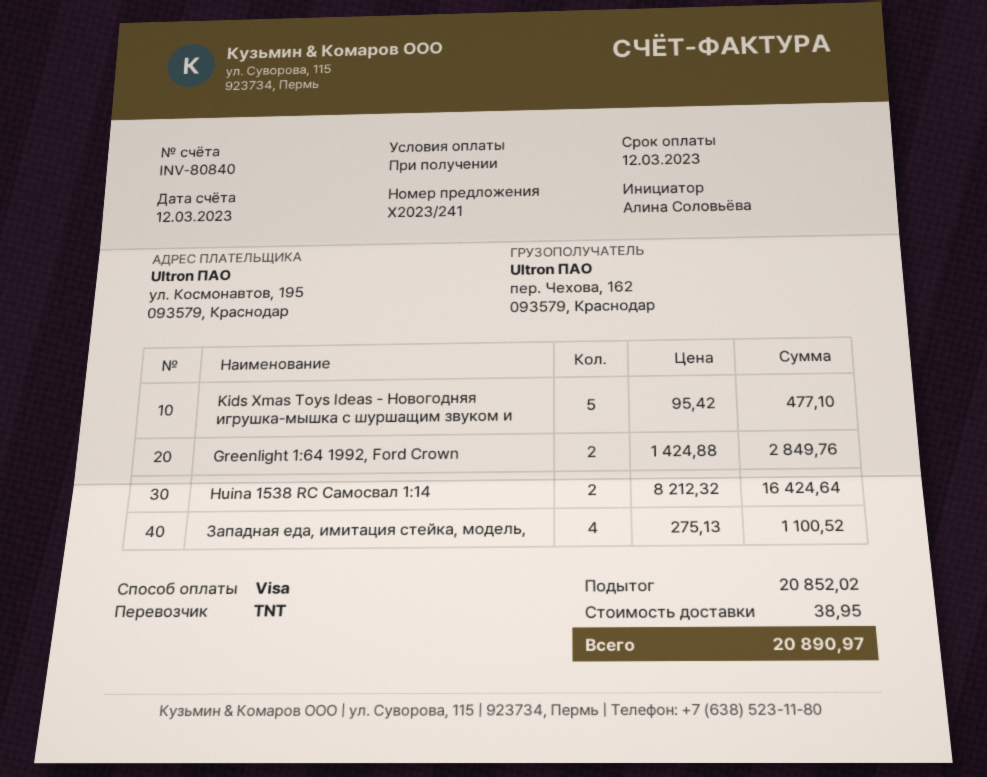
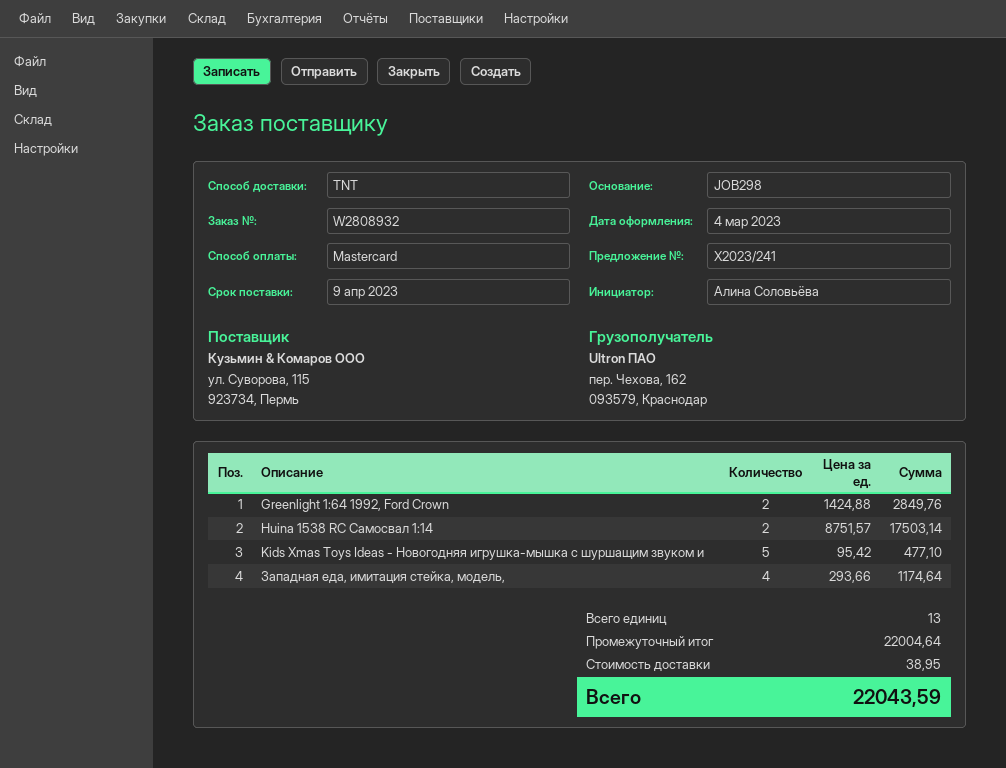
payment method: Visa -> Mastercard
Huina 1538 RC Самосвал 1:14: 2 x 8212.32 = 16424.64 -> 2 x 8751.57 = 17503.14
Западная еда, имитация стейка, модель,: 4 x 275.13 = 1100.52 -> 4 x 293.66 = 1174.64
subtotal: 20852.02 -> 22004.64
total: 20890.97 -> 22043.59

